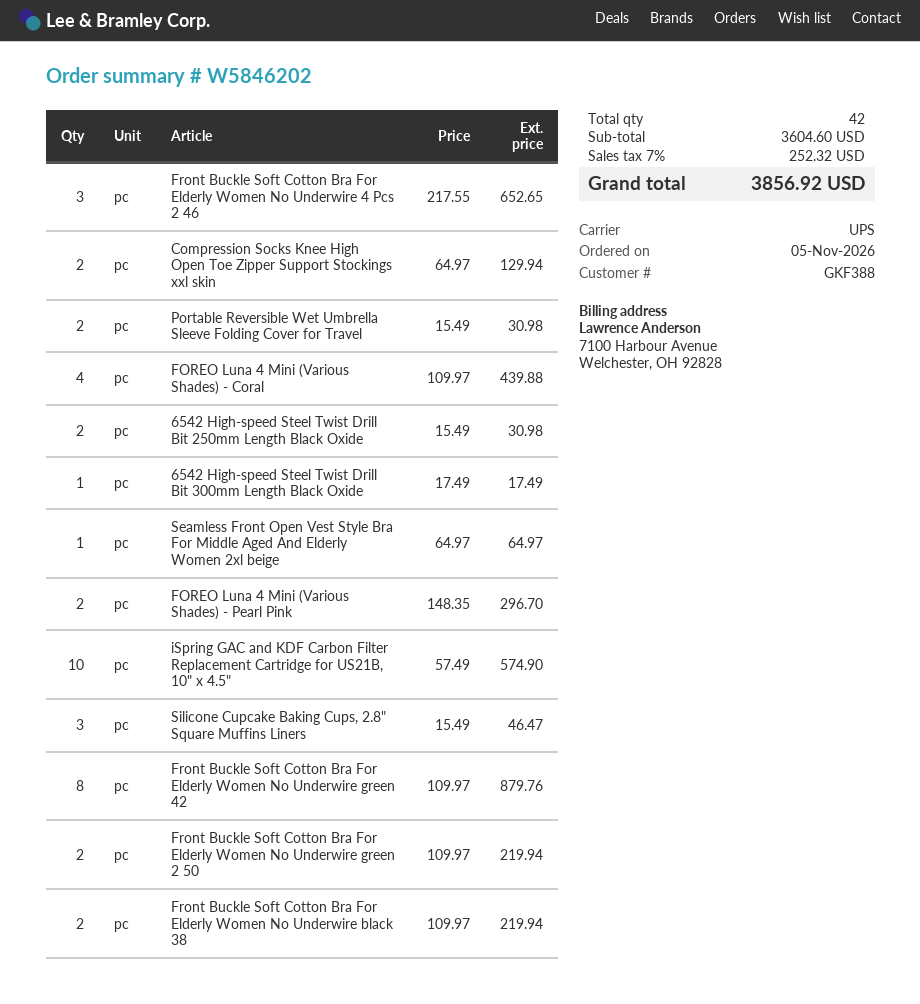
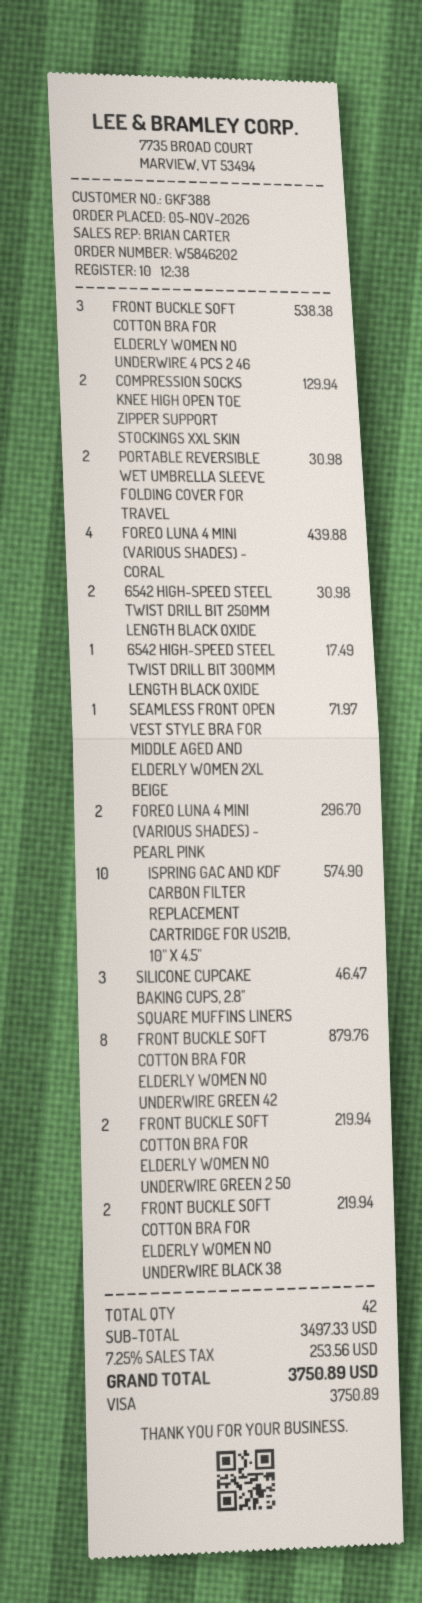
Front Buckle Soft Cotton Bra For Elderly Women No Underwire 4 Pcs 2 46: 3 for 652.65 -> 3 for 538.38
Seamless Front Open Vest Style Bra For Middle Aged And Elderly Women 2xl beige: 1 for 64.97 -> 1 for 71.97
subtotal: 3604.60 -> 3497.33
tax: 7% = 252.32 -> 7.25% = 253.56
total: 3856.92 -> 3750.89

